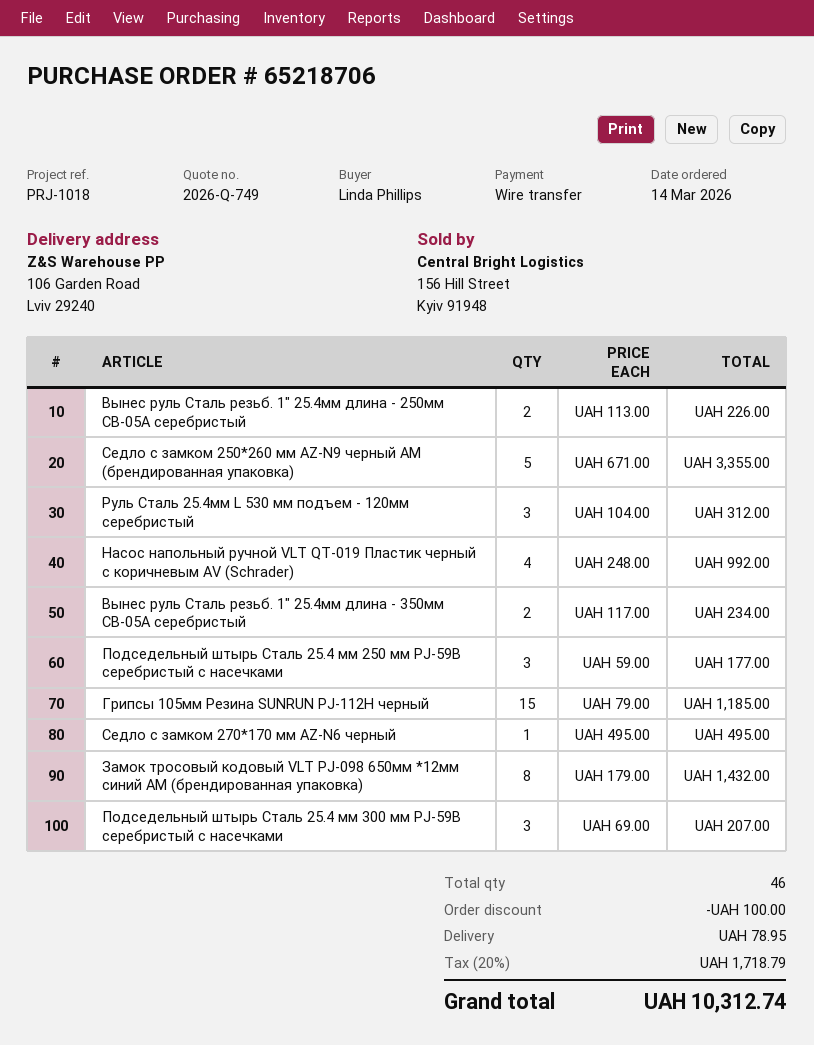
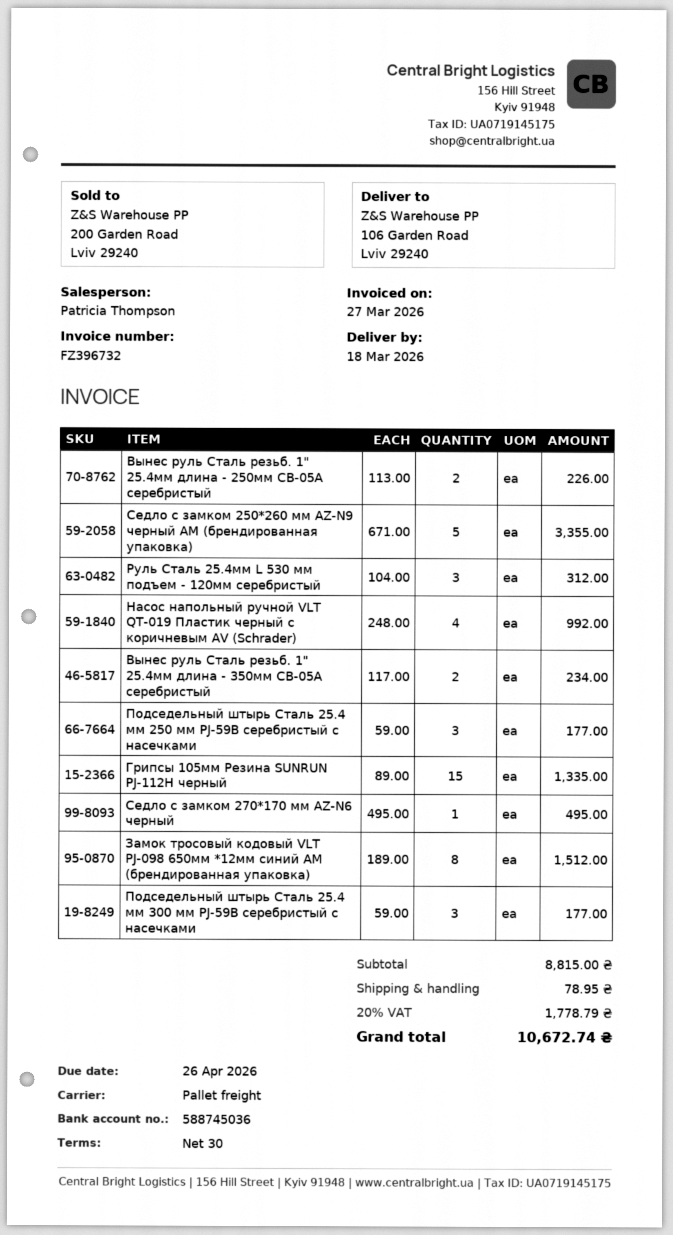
Грипсы 105мм Резина SUNRUN PJ-112H черный: 15 x 79.00 = 1185.00 -> 15 x 89.00 = 1335.00
Замок тросовый кодовый VLT PJ-098 650мм *12мм синий AM (брендированная упаковка): 8 x 179.00 = 1432.00 -> 8 x 189.00 = 1512.00
Подседельный штырь Сталь 25.4 мм 300 мм PJ-59B серебристый с насечками: 3 x 69.00 = 207.00 -> 3 x 59.00 = 177.00
discount: 100.00 -> none
tax: 20% = 1718.79 -> 20% = 1778.79
total: 10312.74 -> 10672.74

